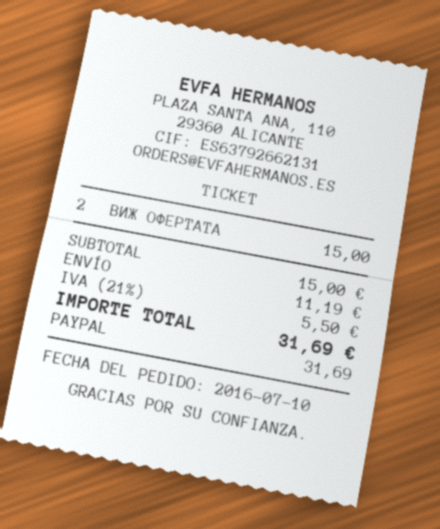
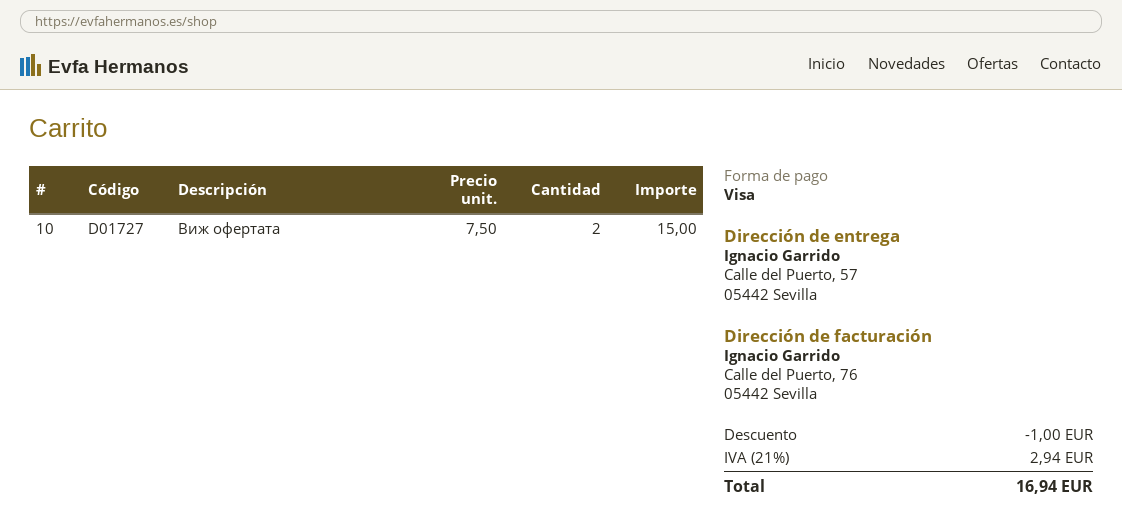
payment method: PayPal -> Visa
discount: none -> 1.00
shipping: 11.19 -> none
tax: 21% = 5.50 -> 21% = 2.94
total: 31.69 -> 16.94

